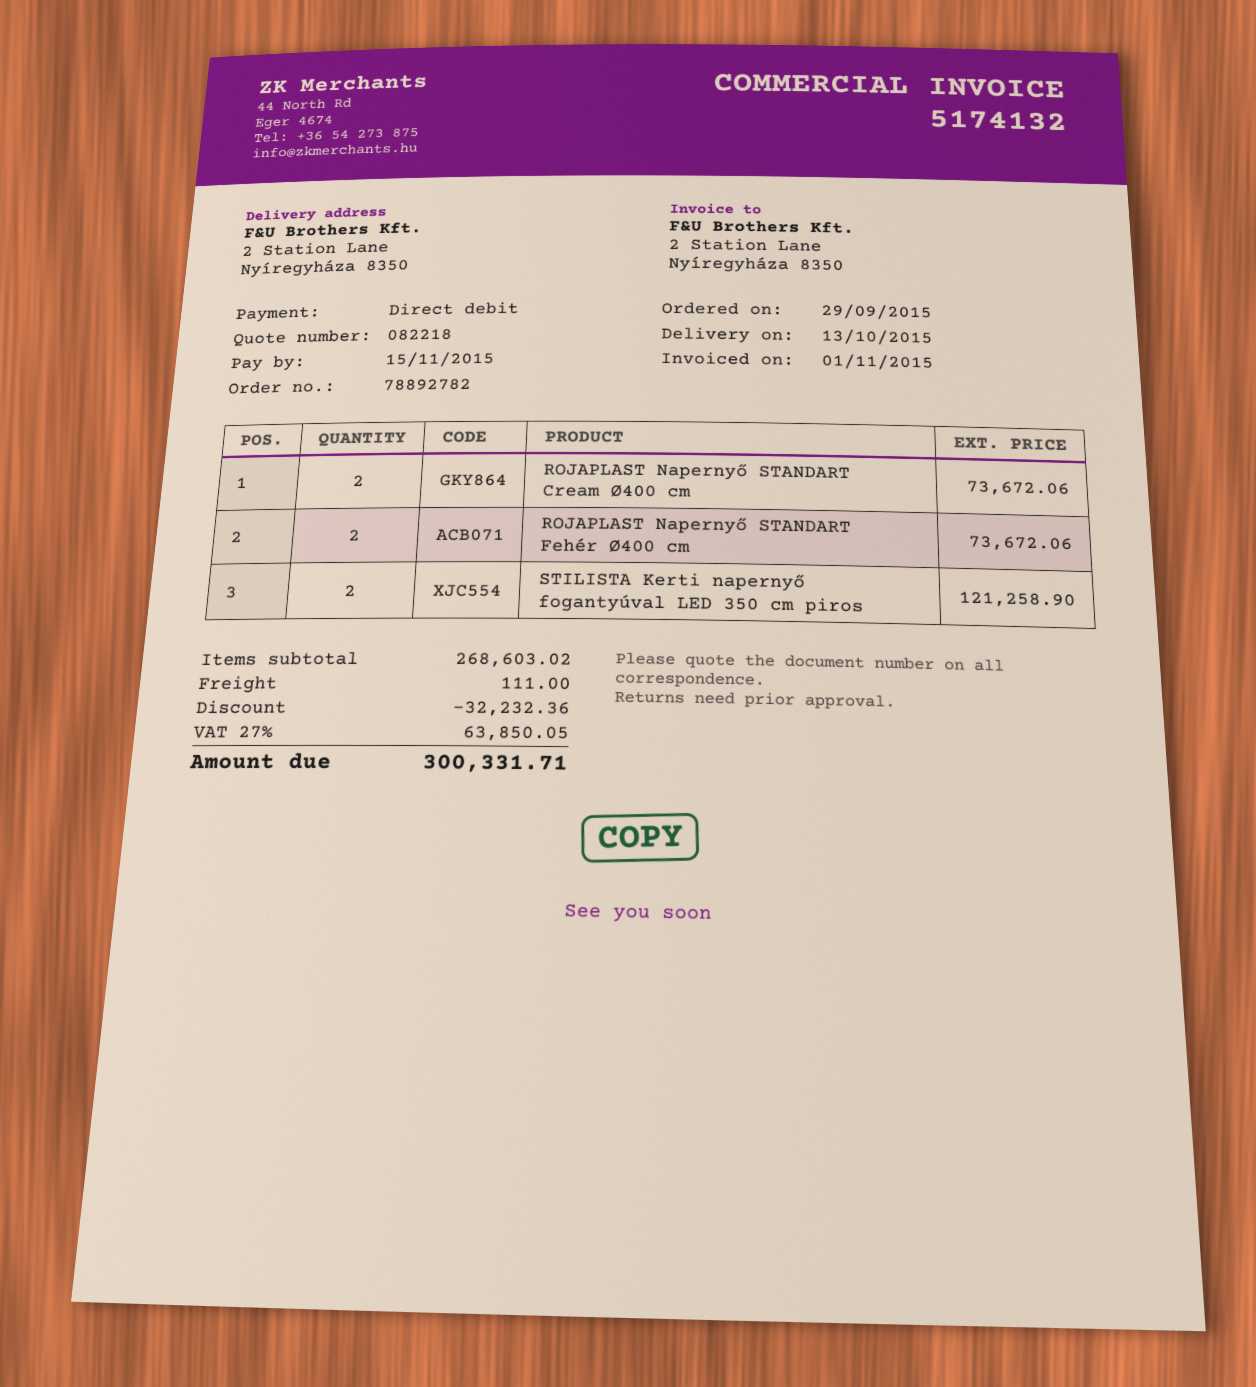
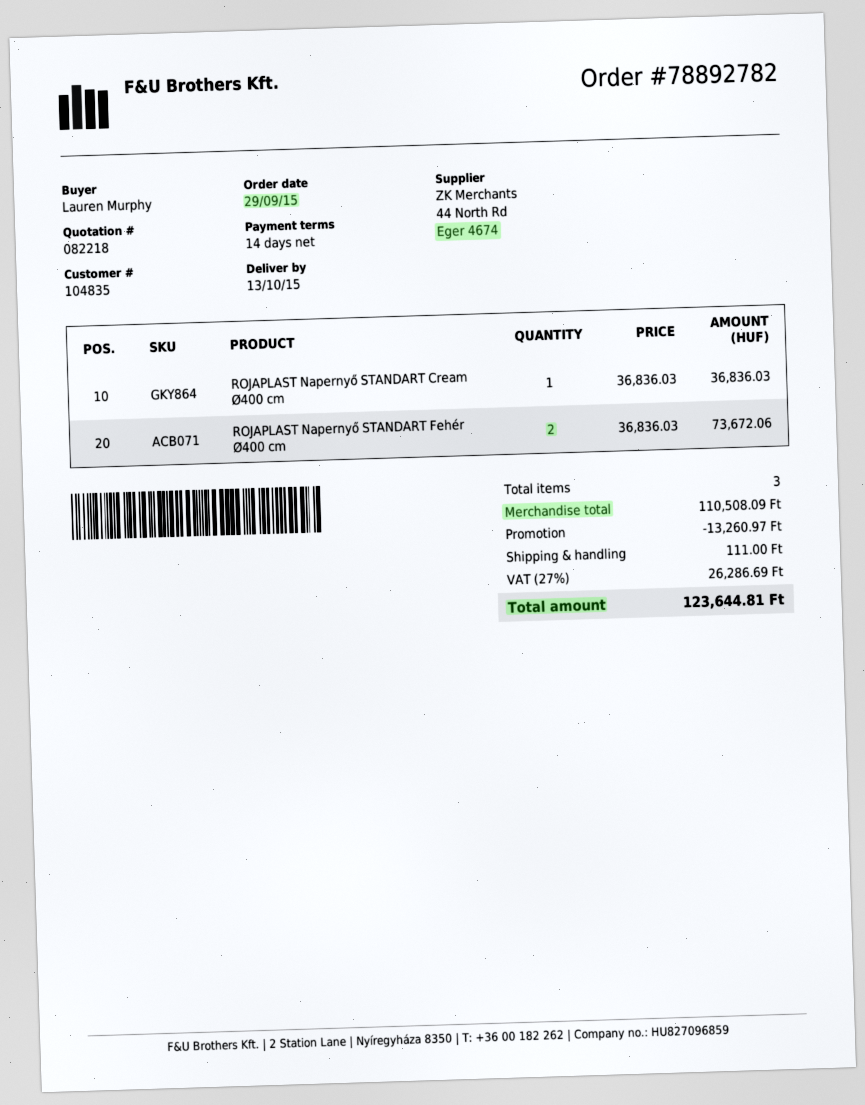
ROJAPLAST Napernyő STANDART Cream Ø400 cm: 2 for 73672.06 -> 1 for 36836.03
STILISTA Kerti napernyő fogantyúval LED 350 cm piros: 2 for 121258.90 -> none
subtotal: 268603.02 -> 110508.09
discount: 32232.36 -> 13260.97
tax: 27% = 63850.05 -> 27% = 26286.69
total: 300331.71 -> 123644.81

